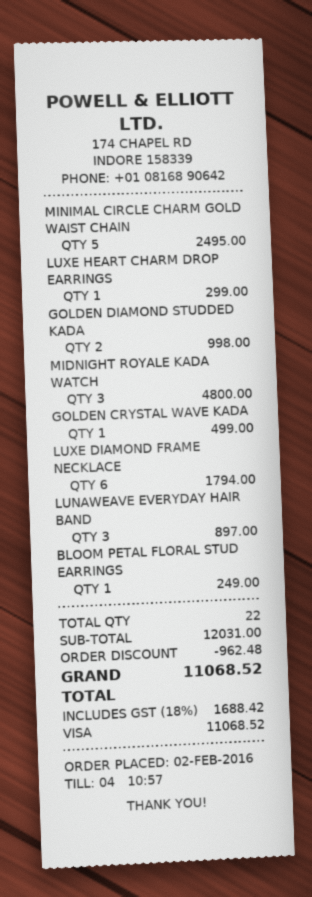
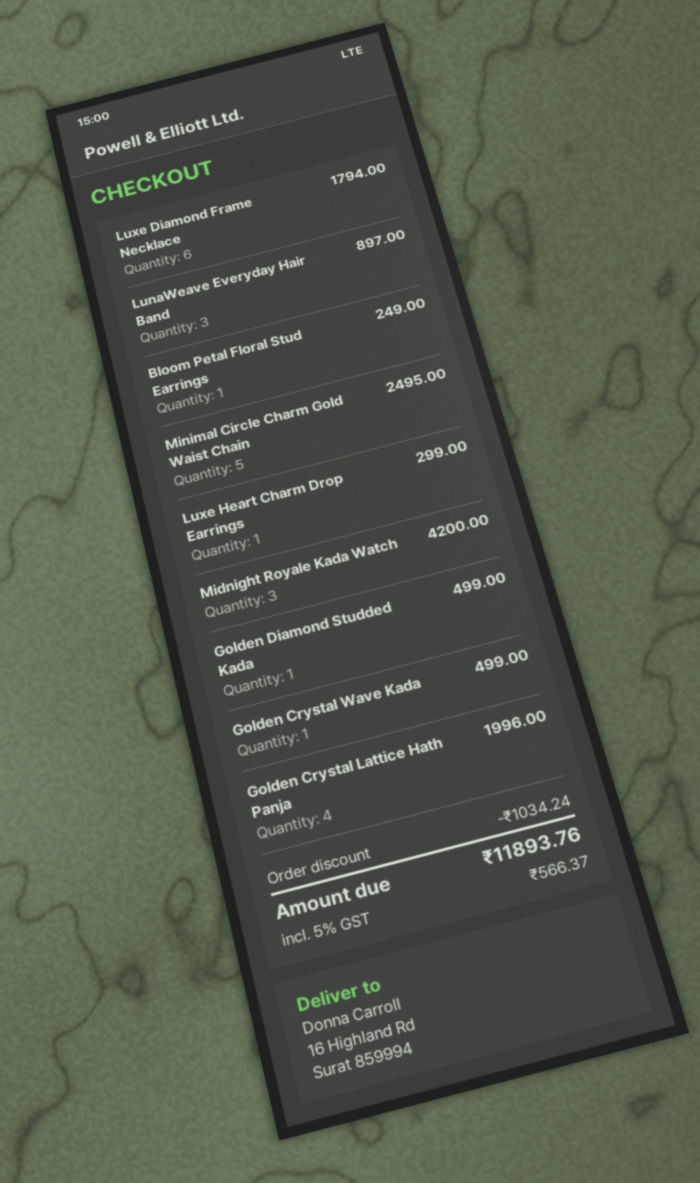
GOLDEN DIAMOND STUDDED KADA: 2 for 998.00 -> 1 for 499.00
MIDNIGHT ROYALE KADA WATCH: 3 for 4800.00 -> 3 for 4200.00
Golden Crystal Lattice Hath Panja: none -> 4 for 1996.00
discount: 962.48 -> 1034.24
tax: 18% = 1688.42 -> 5% = 566.37
total: 11068.52 -> 11893.76

